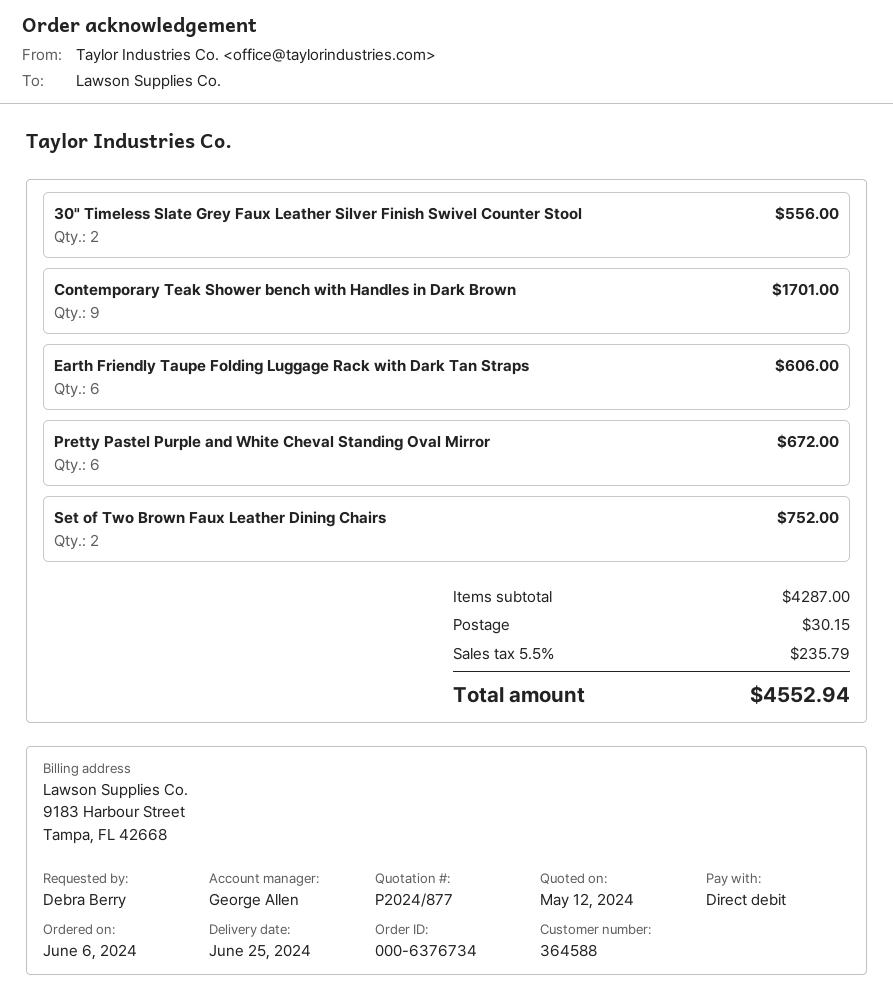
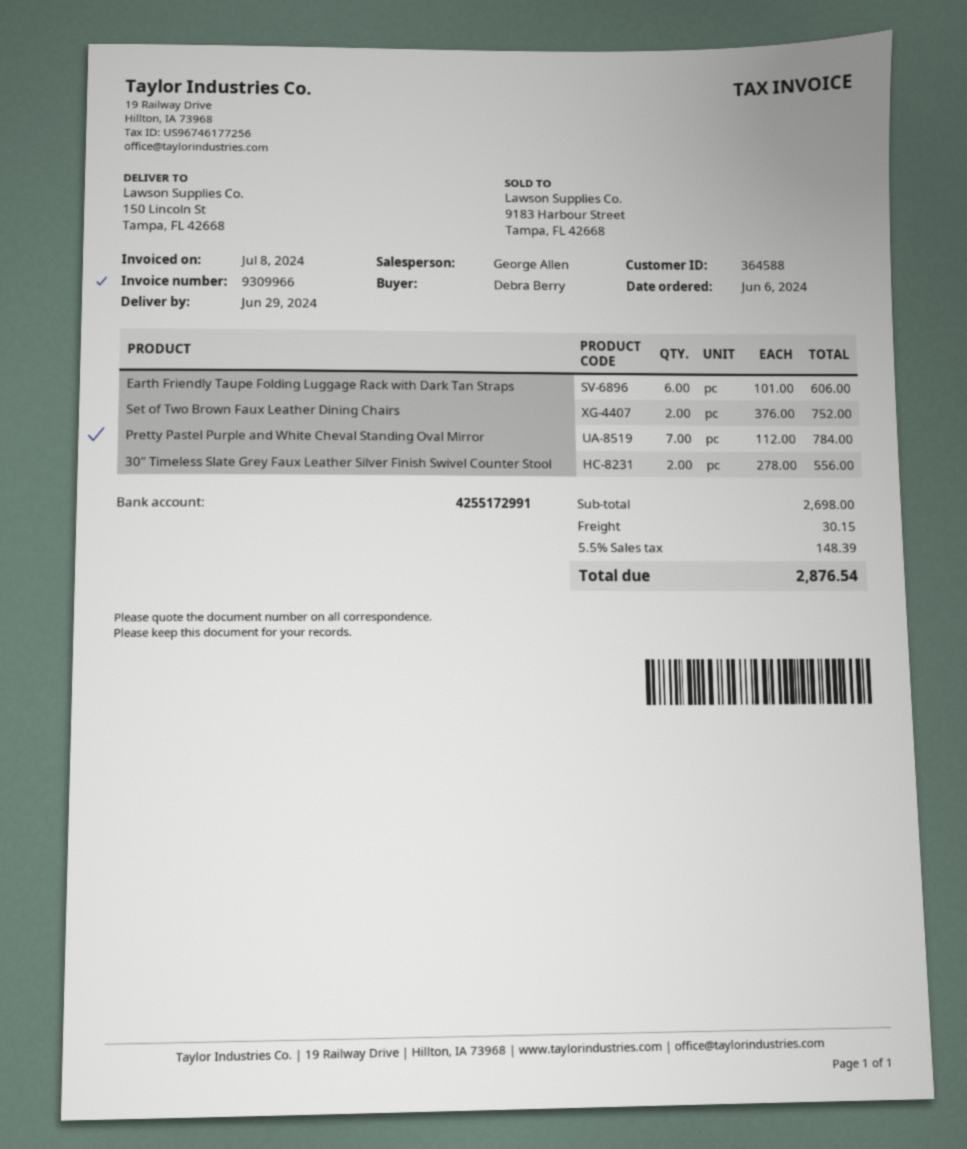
delivery date: 2024-06-25 -> 2024-06-29
Contemporary Teak Shower bench with Handles in Dark Brown: 9 for 1701.00 -> none
Pretty Pastel Purple and White Cheval Standing Oval Mirror: 6 for 672.00 -> 7 for 784.00
subtotal: 4287.00 -> 2698.00
tax: 5.5% = 235.79 -> 5.5% = 148.39
total: 4552.94 -> 2876.54

